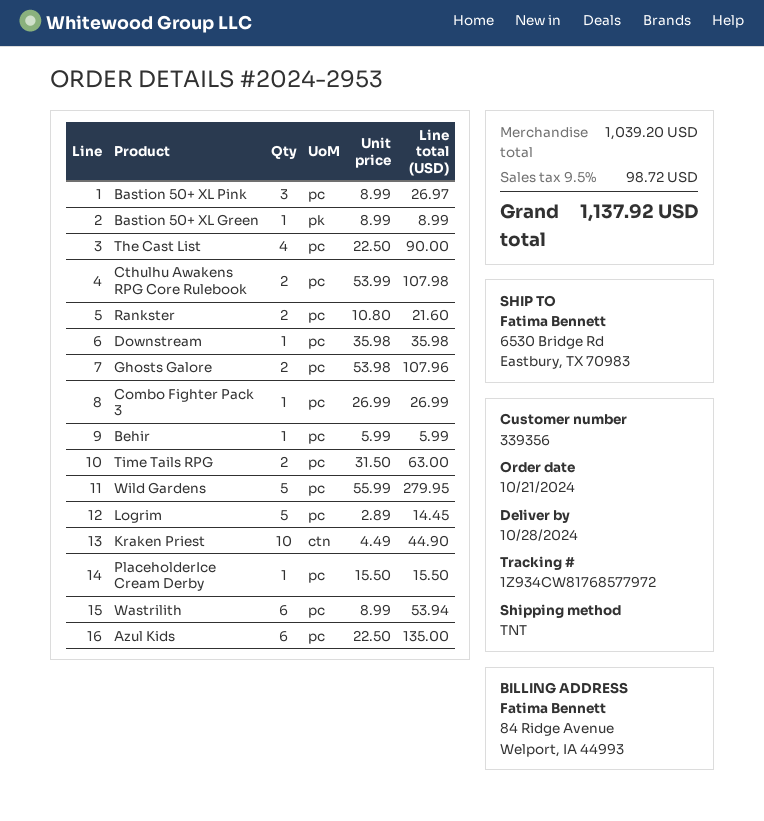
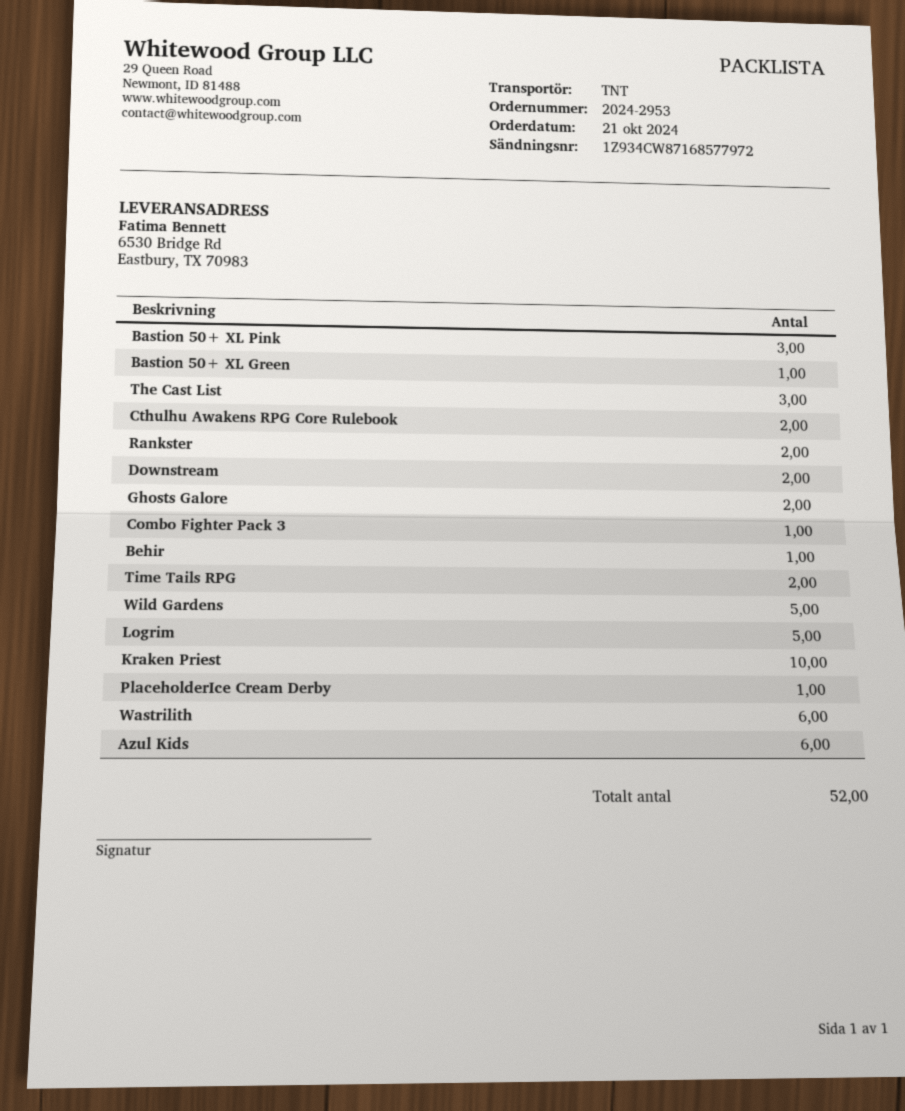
tracking number: 1Z934CW81768577972 -> 1Z934CW87168577972
The Cast List: 4 -> 3
Downstream: 1 -> 2

